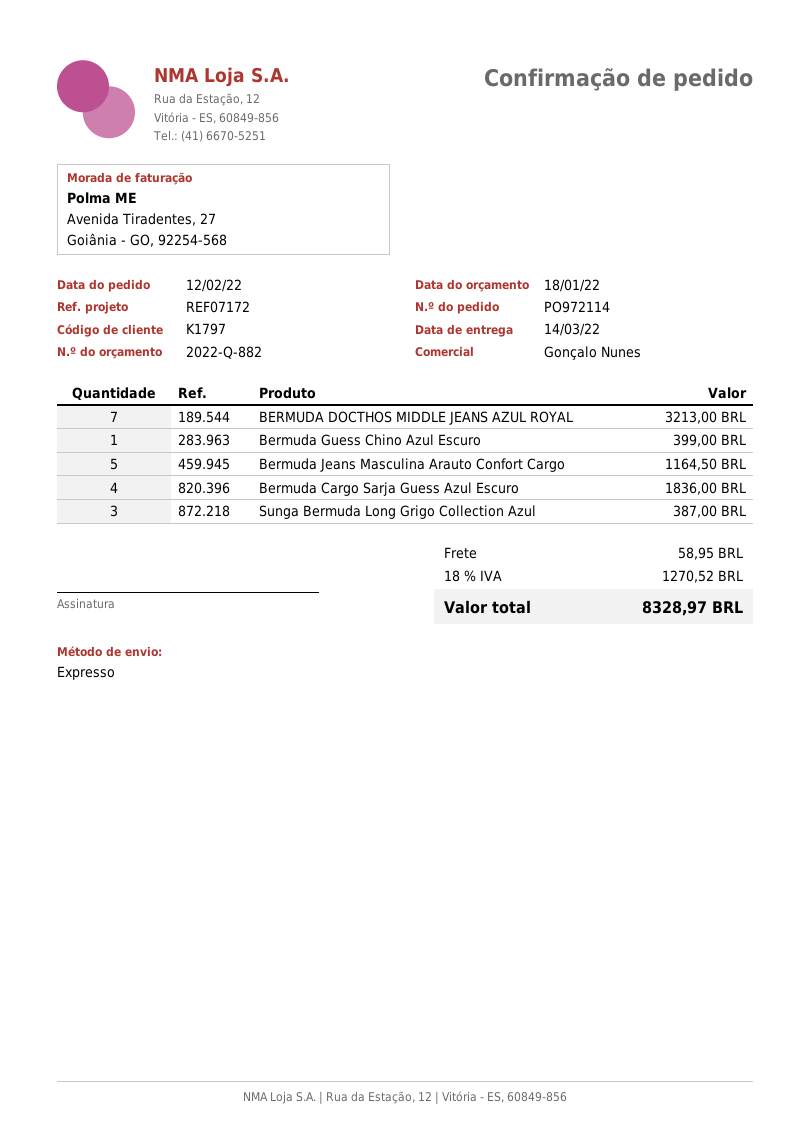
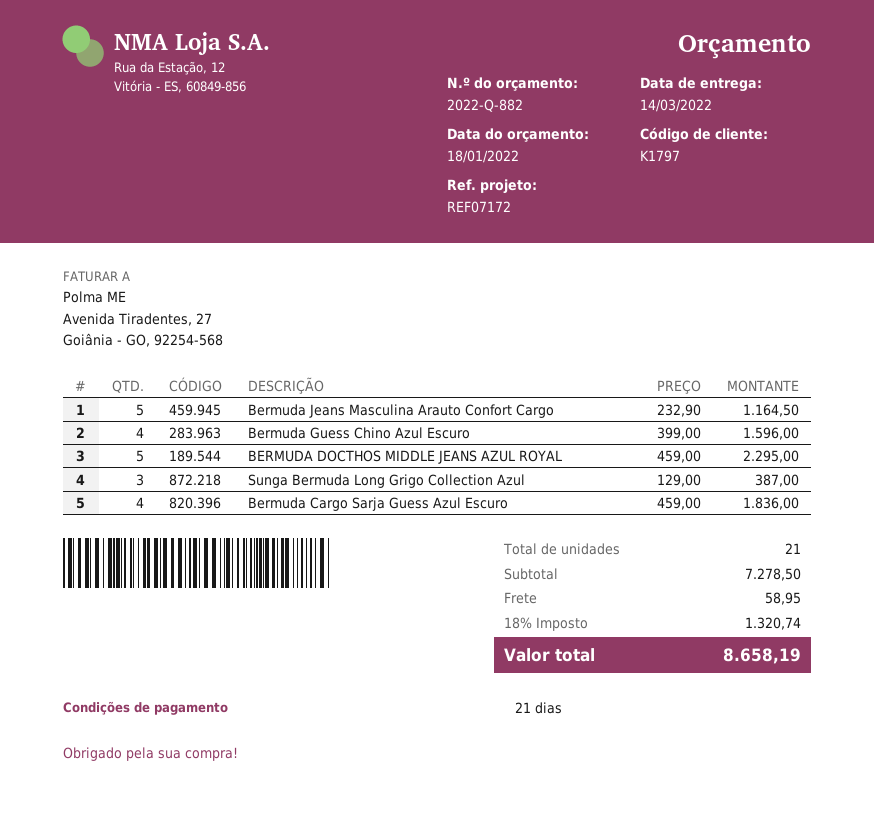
BERMUDA DOCTHOS MIDDLE JEANS AZUL ROYAL: 7 for 3213.00 -> 5 for 2295.00
Bermuda Guess Chino Azul Escuro: 1 for 399.00 -> 4 for 1596.00
tax: 18% = 1270.52 -> 18% = 1320.74
total: 8328.97 -> 8658.19

